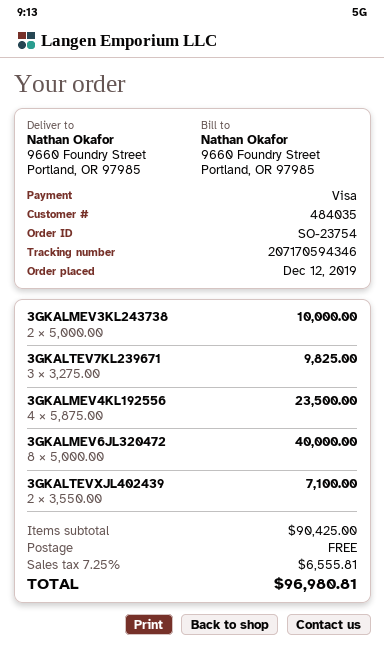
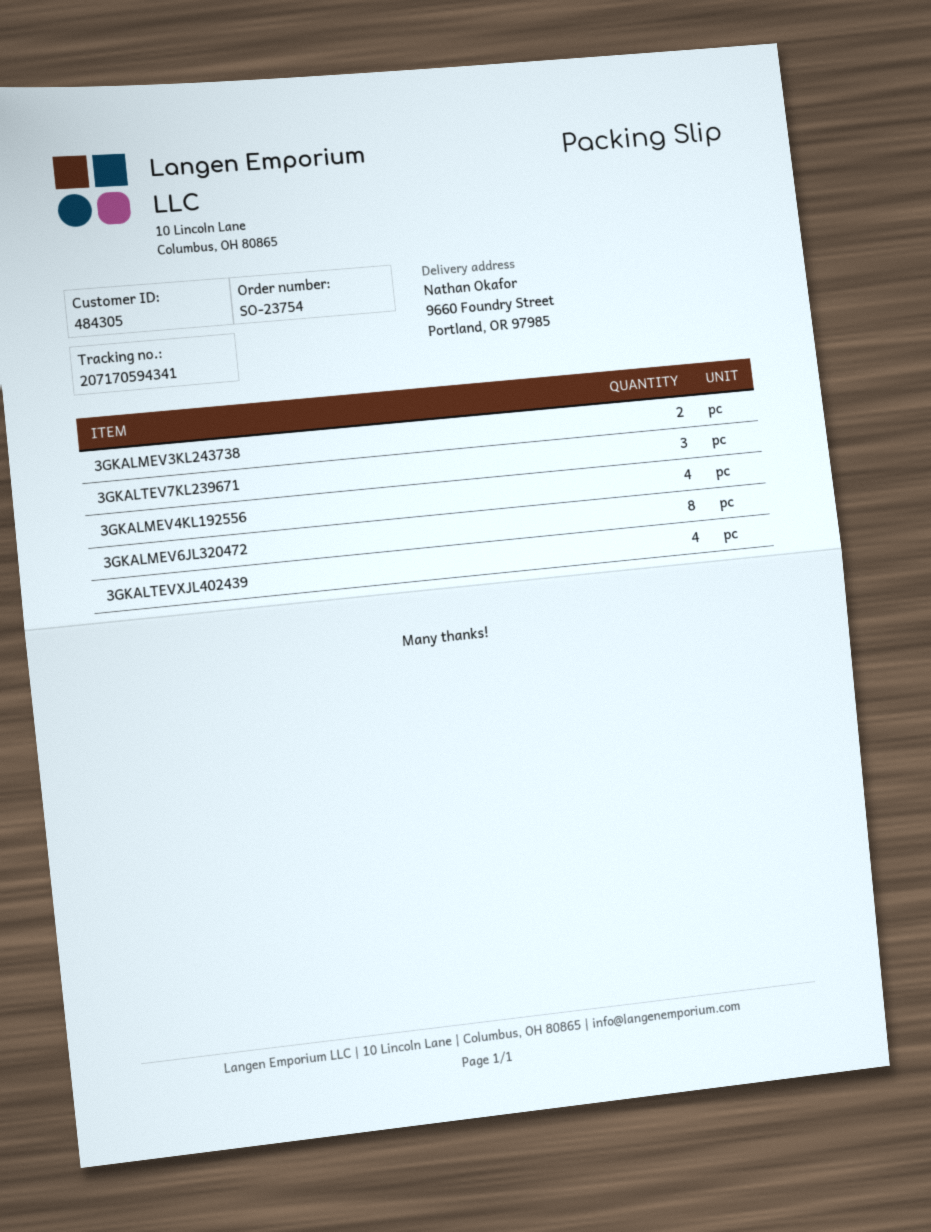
customer number: 484035 -> 484305
tracking number: 207170594346 -> 207170594341
3GKALTEVXJL402439: 2 -> 4

